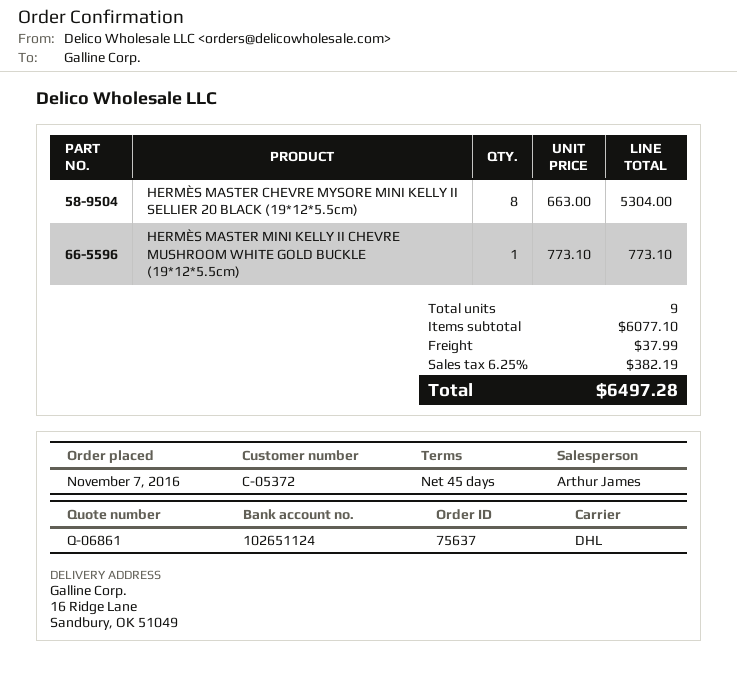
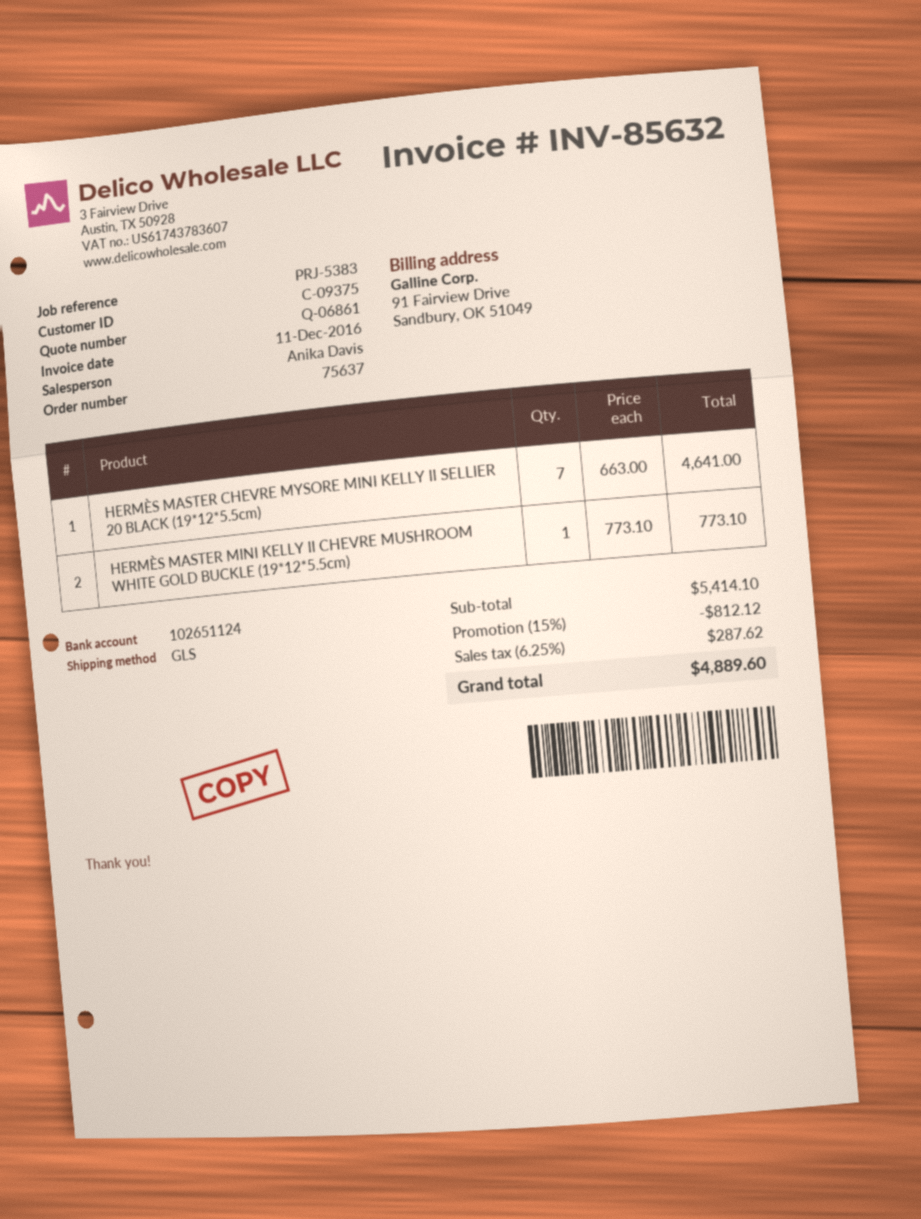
customer number: C-05372 -> C-09375
sales rep: Arthur James -> Anika Davis
shipping method: DHL -> GLS
HERMÈS MASTER CHEVRE MYSORE MINI KELLY II SELLIER 20 BLACK (19*12*5.5cm): 8 x 663.00 = 5304.00 -> 7 x 663.00 = 4641.00
subtotal: 6077.10 -> 5414.10
discount: none -> 15% = 812.12
shipping: 37.99 -> none
tax: 6.25% = 382.19 -> 6.25% = 287.62
total: 6497.28 -> 4889.60

